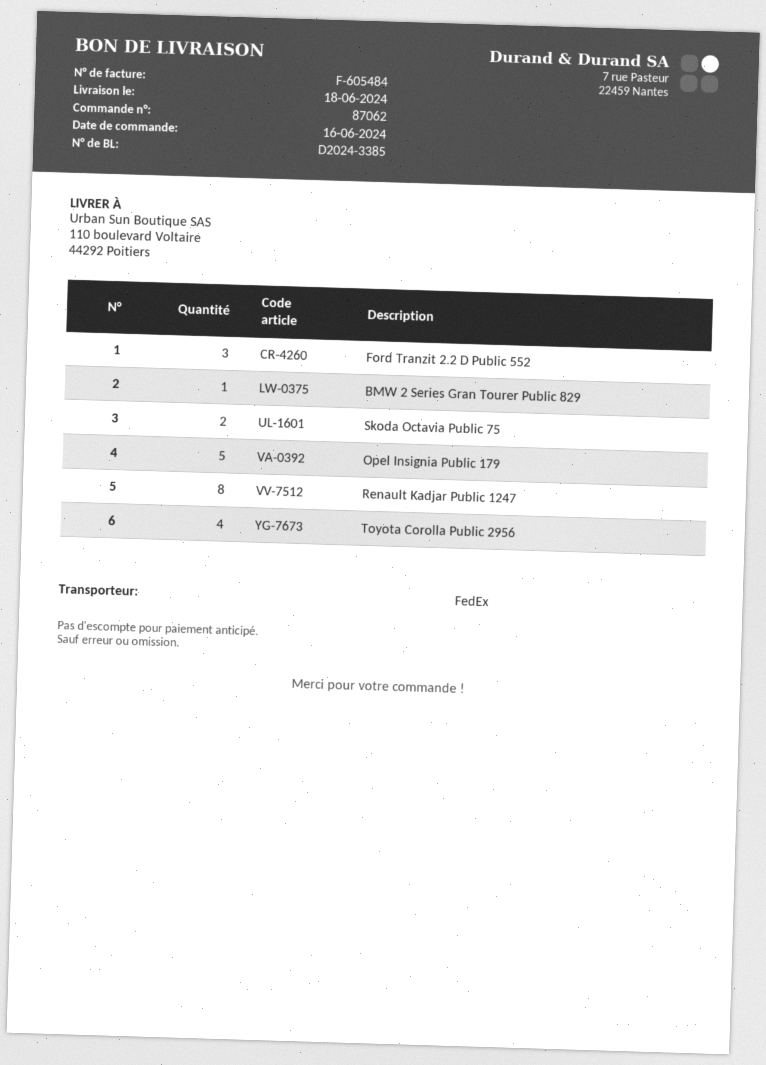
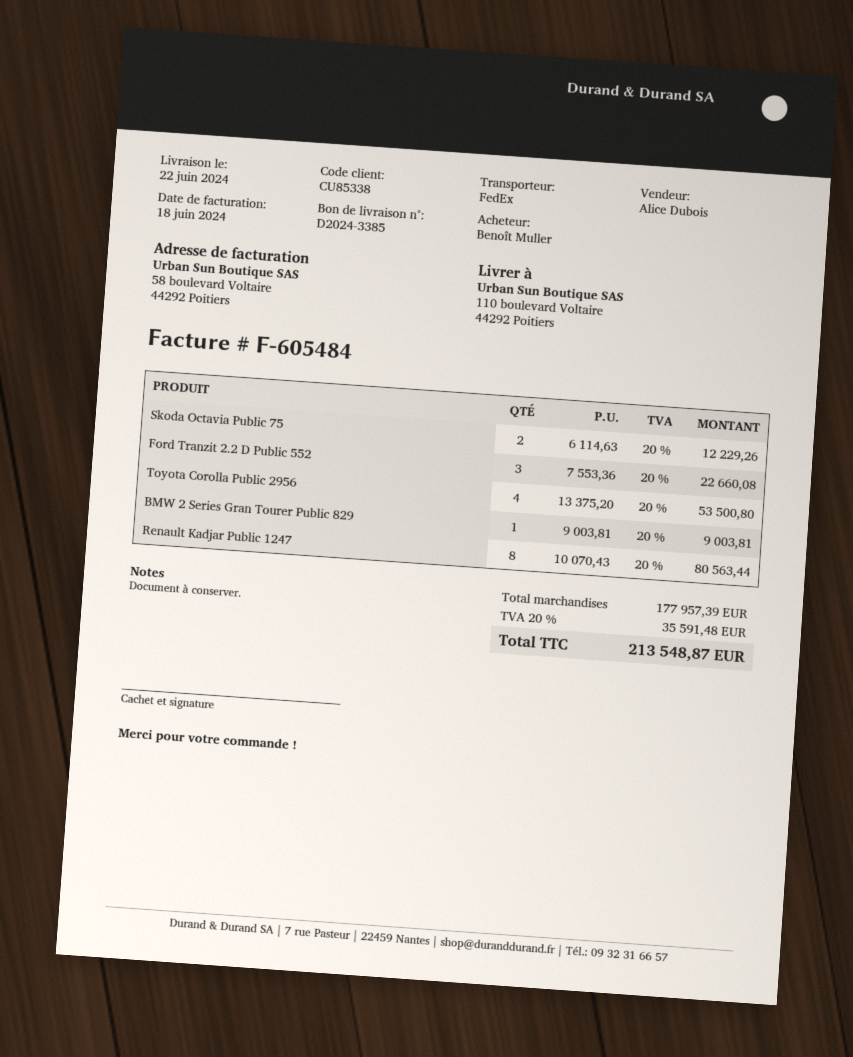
delivery date: 2024-06-18 -> 2024-06-22
Opel Insignia Public 179: 5 -> none

